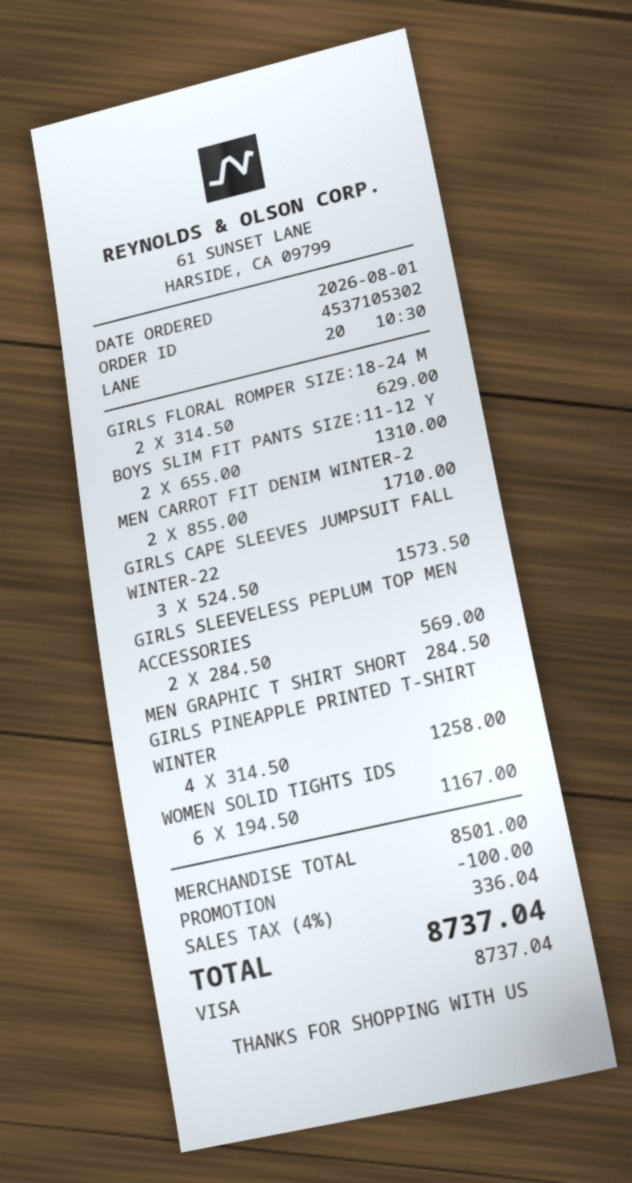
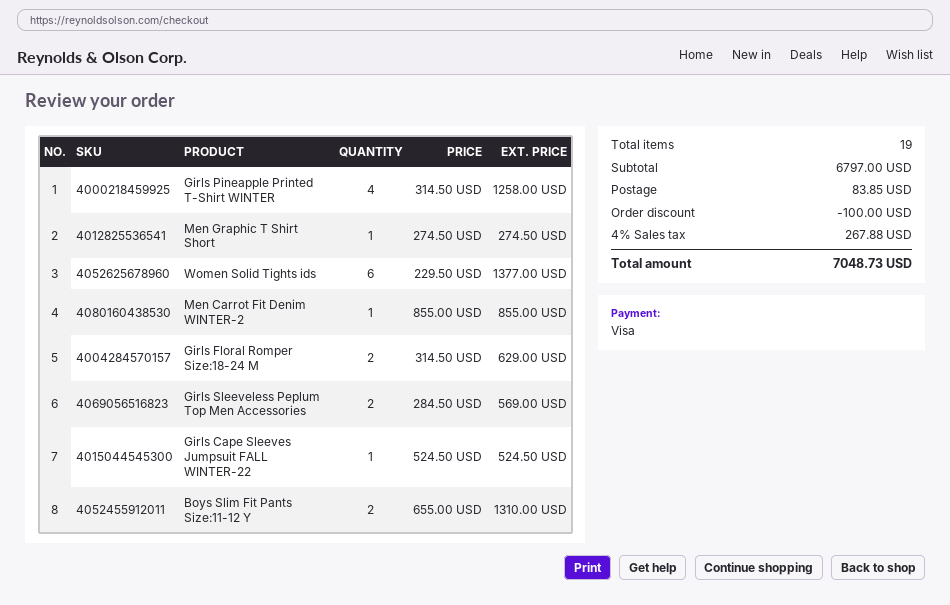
MEN CARROT FIT DENIM WINTER-2: 2 x 855.00 = 1710.00 -> 1 x 855.00 = 855.00
GIRLS CAPE SLEEVES JUMPSUIT FALL WINTER-22: 3 x 524.50 = 1573.50 -> 1 x 524.50 = 524.50
MEN GRAPHIC T SHIRT SHORT: 1 x 284.50 = 284.50 -> 1 x 274.50 = 274.50
WOMEN SOLID TIGHTS IDS: 6 x 194.50 = 1167.00 -> 6 x 229.50 = 1377.00
subtotal: 8501.00 -> 6797.00
shipping: none -> 83.85
tax: 4% = 336.04 -> 4% = 267.88
total: 8737.04 -> 7048.73

